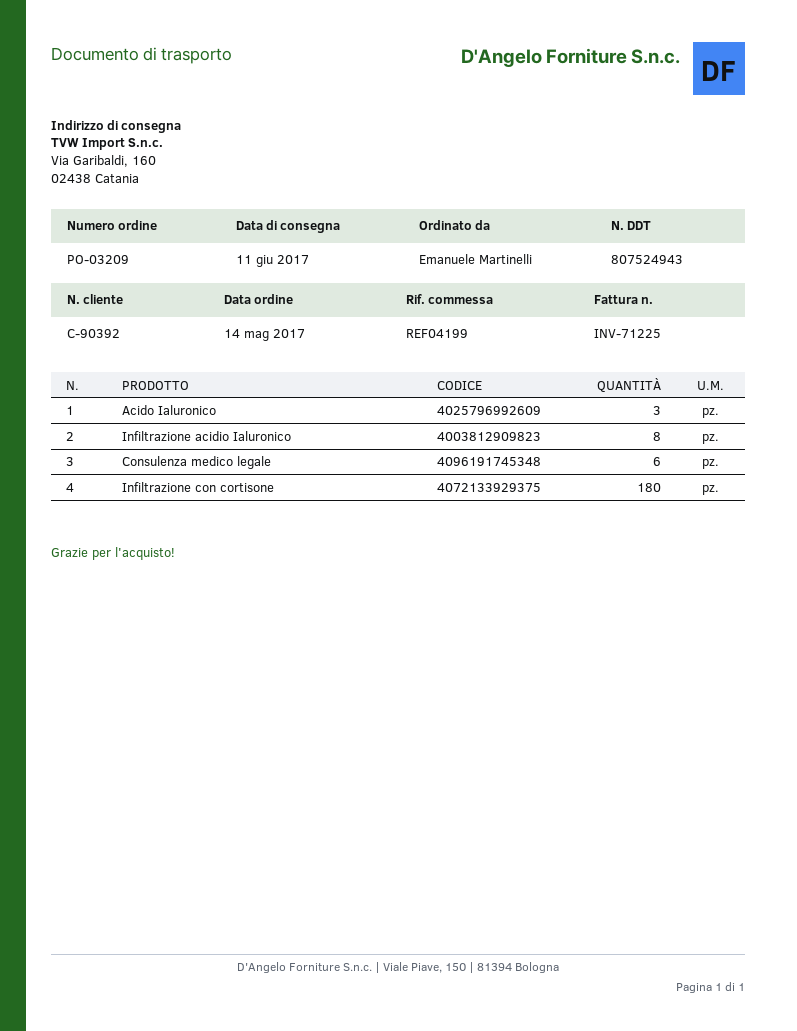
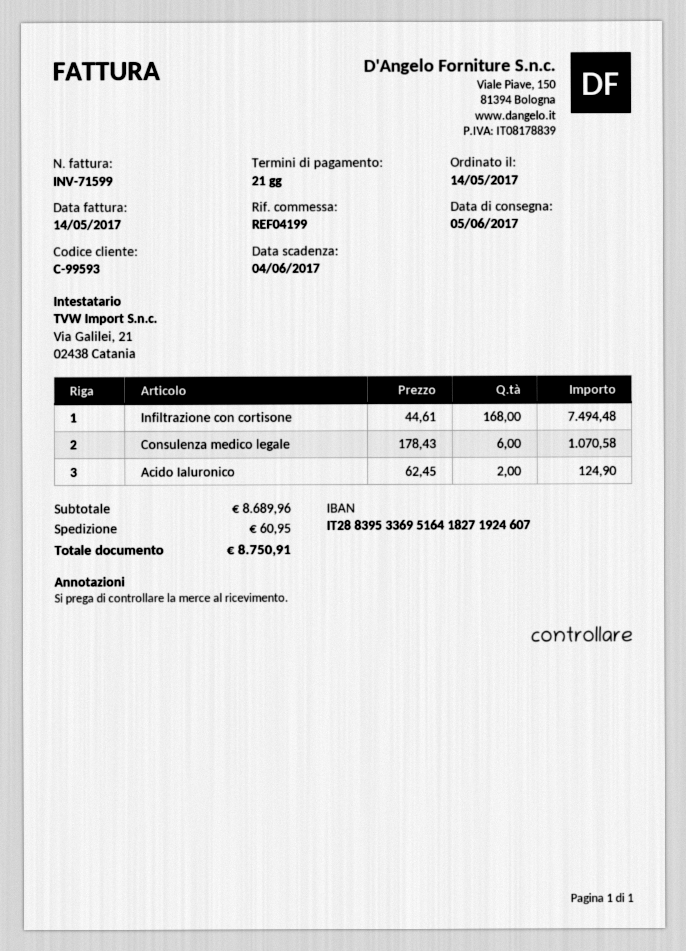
delivery date: 2017-06-11 -> 2017-06-05
invoice number: INV-71225 -> INV-71599
customer number: C-90392 -> C-99593
Acido Ialuronico: 3 -> 2
Infiltrazione acidio Ialuronico: 8 -> none
Infiltrazione con cortisone: 180 -> 168

